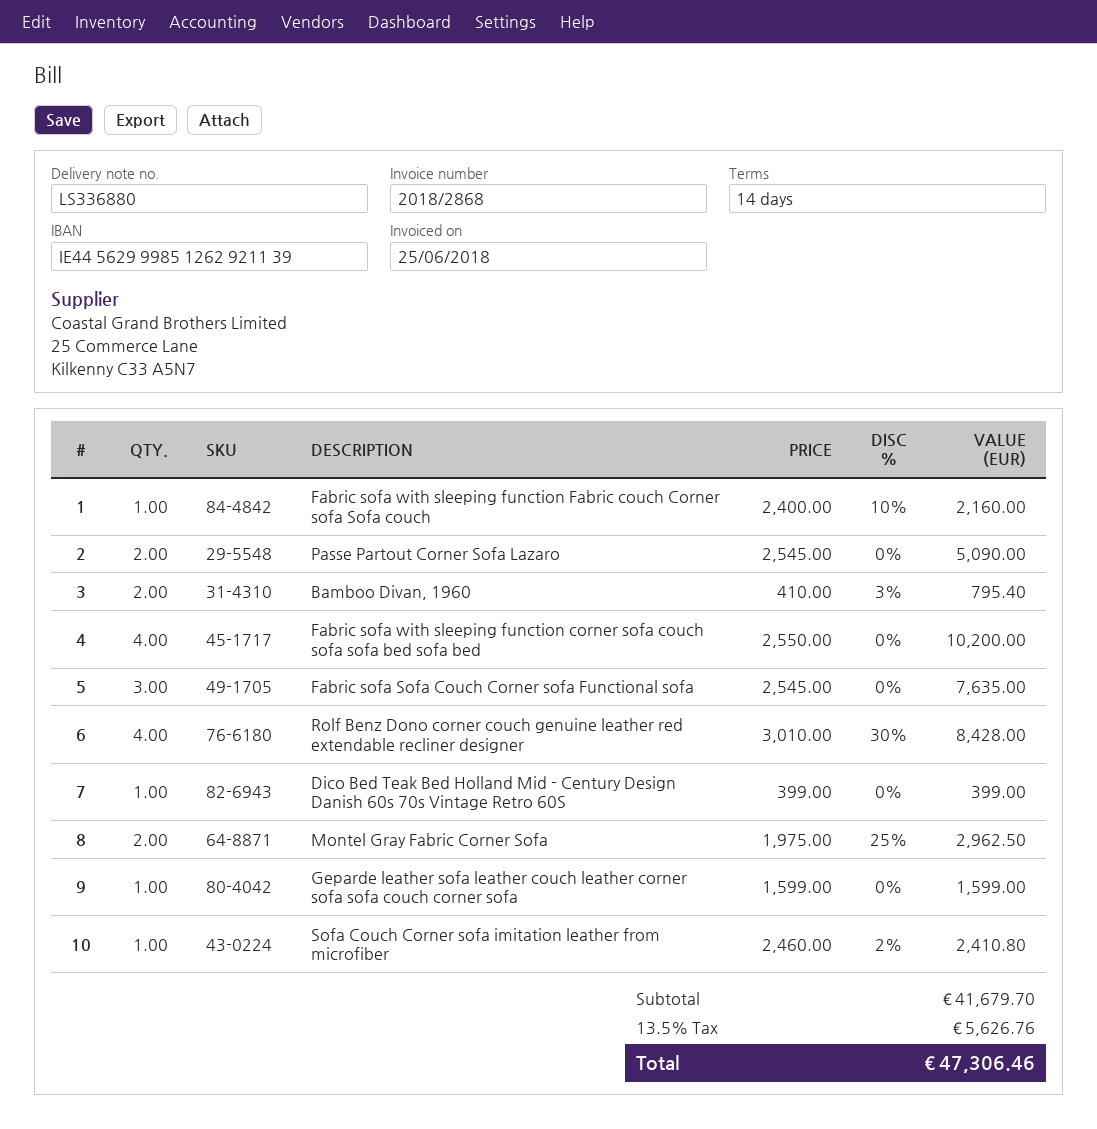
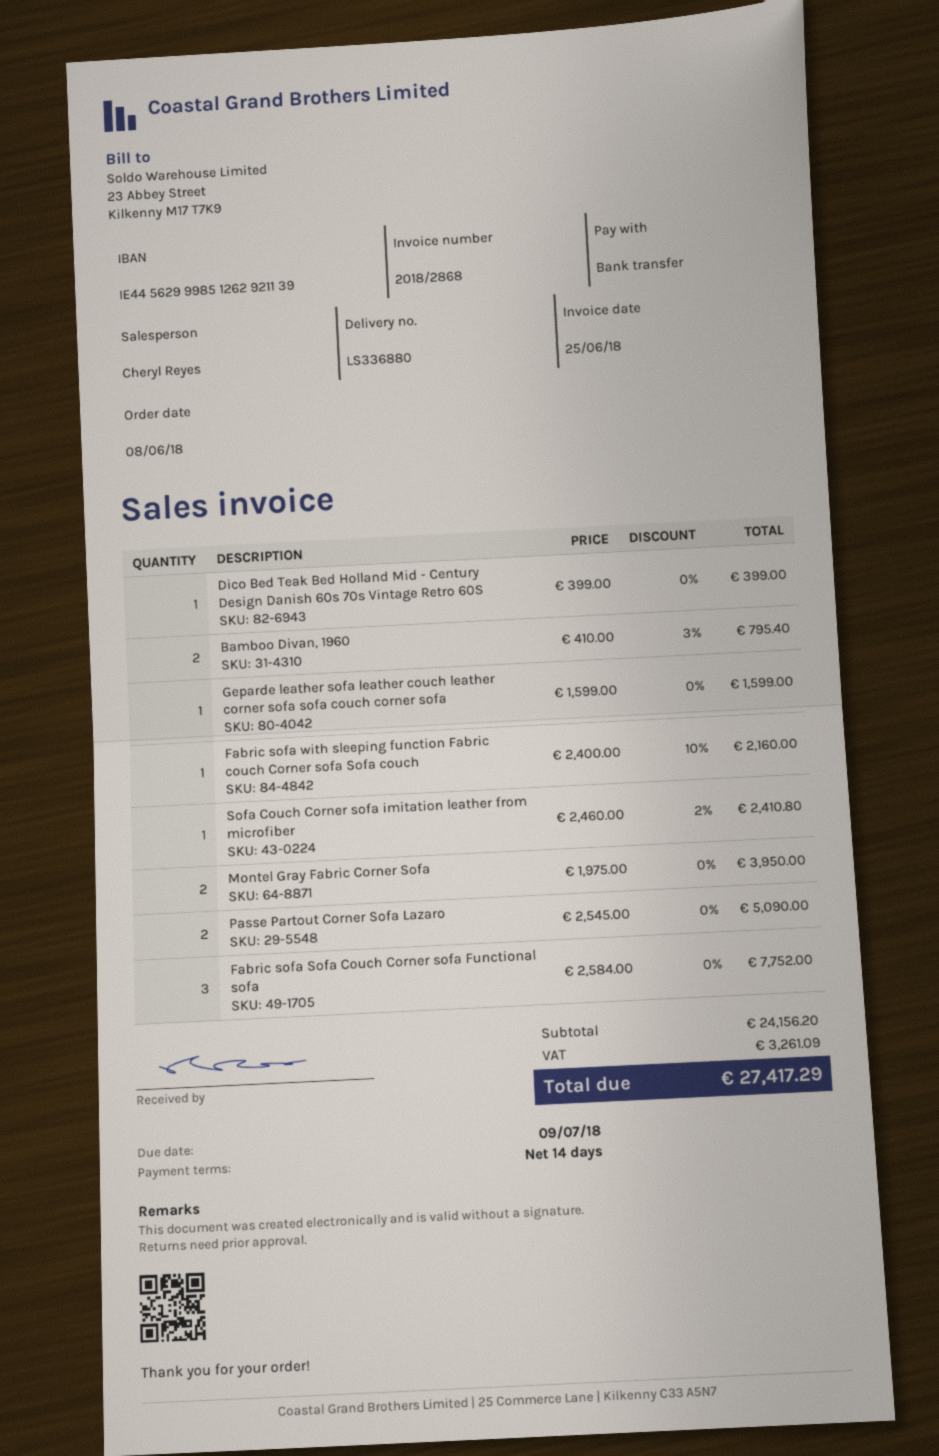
Fabric sofa with sleeping function corner sofa couch sofa sofa bed sofa bed: 4 x 2550.00 = 10200.00 -> none
Fabric sofa Sofa Couch Corner sofa Functional sofa: 3 x 2545.00 = 7635.00 -> 3 x 2584.00 = 7752.00
Rolf Benz Dono corner couch genuine leather red extendable recliner designer: 4 x 3010.00 - 30% = 8428.00 -> none
Montel Gray Fabric Corner Sofa: 2 x 1975.00 - 25% = 2962.50 -> 2 x 1975.00 = 3950.00
subtotal: 41679.70 -> 24156.20
tax: 5626.76 -> 3261.09
total: 47306.46 -> 27417.29

